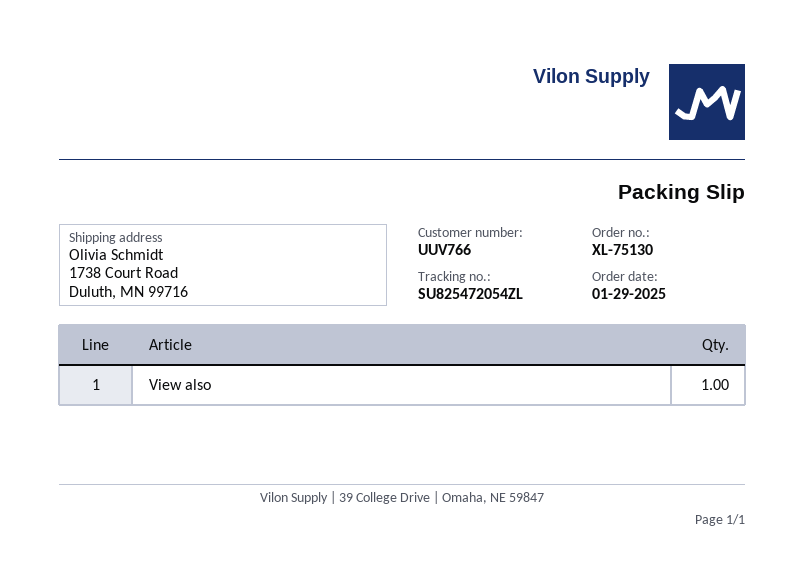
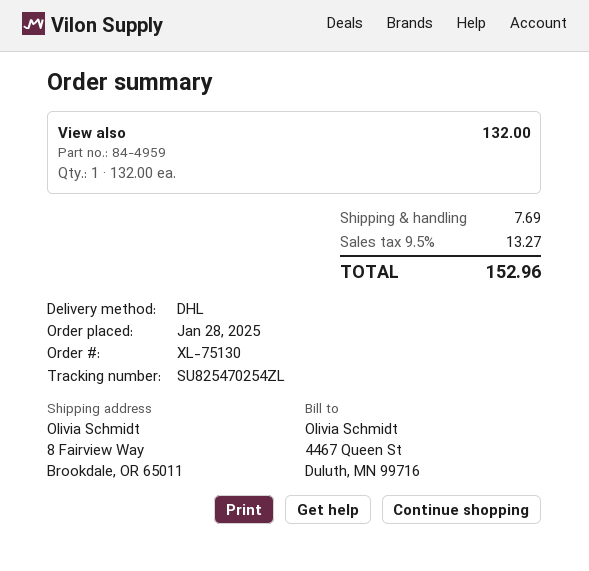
order date: 2025-01-29 -> 2025-01-28
tracking number: SU825472054ZL -> SU825470254ZL
ship to: 1738 Court Road, Duluth, MN 99716 -> 8 Fairview Way, Brookdale, OR 65011

